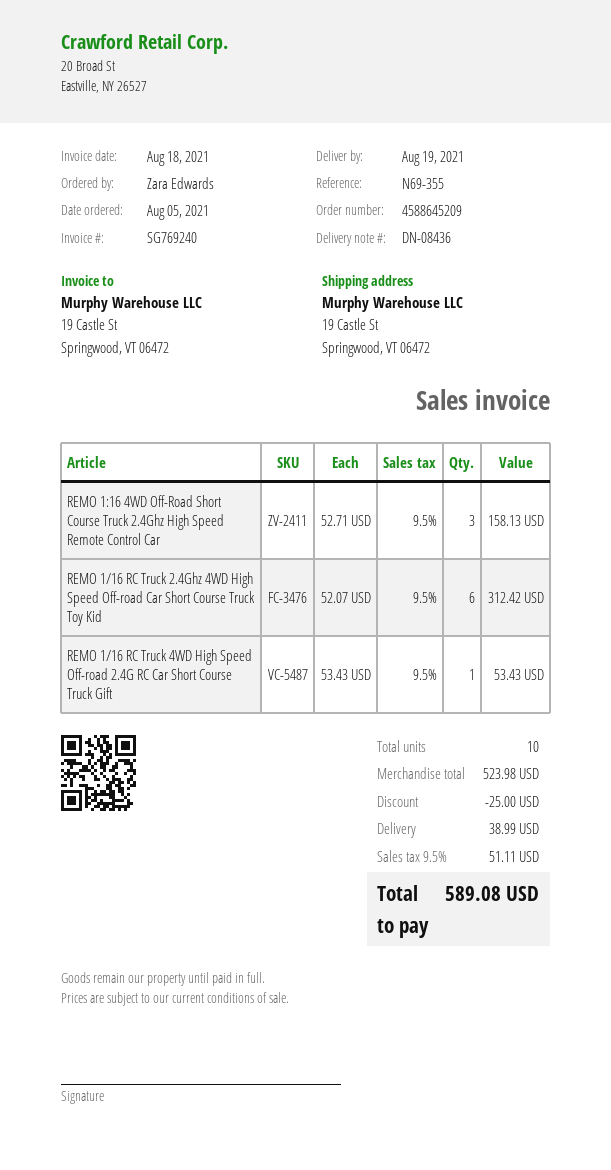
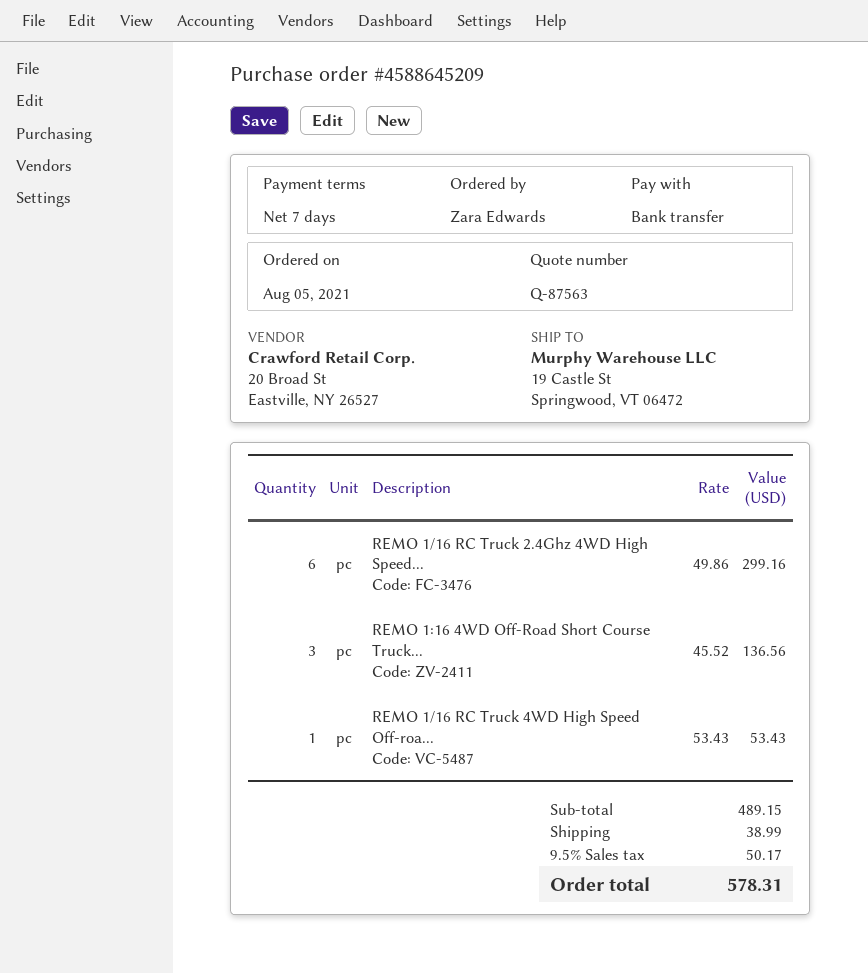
REMO 1:16 4WD Off-Road Short Course Truck 2.4Ghz High Speed Remote Control Car: 3 x 52.71 = 158.13 -> 3 x 45.52 = 136.56
REMO 1/16 RC Truck 2.4Ghz 4WD High Speed Off-road Car Short Course Truck Toy Kid: 6 x 52.07 = 312.42 -> 6 x 49.86 = 299.16
subtotal: 523.98 -> 489.15
discount: 25.00 -> none
tax: 9.5% = 51.11 -> 9.5% = 50.17
total: 589.08 -> 578.31

